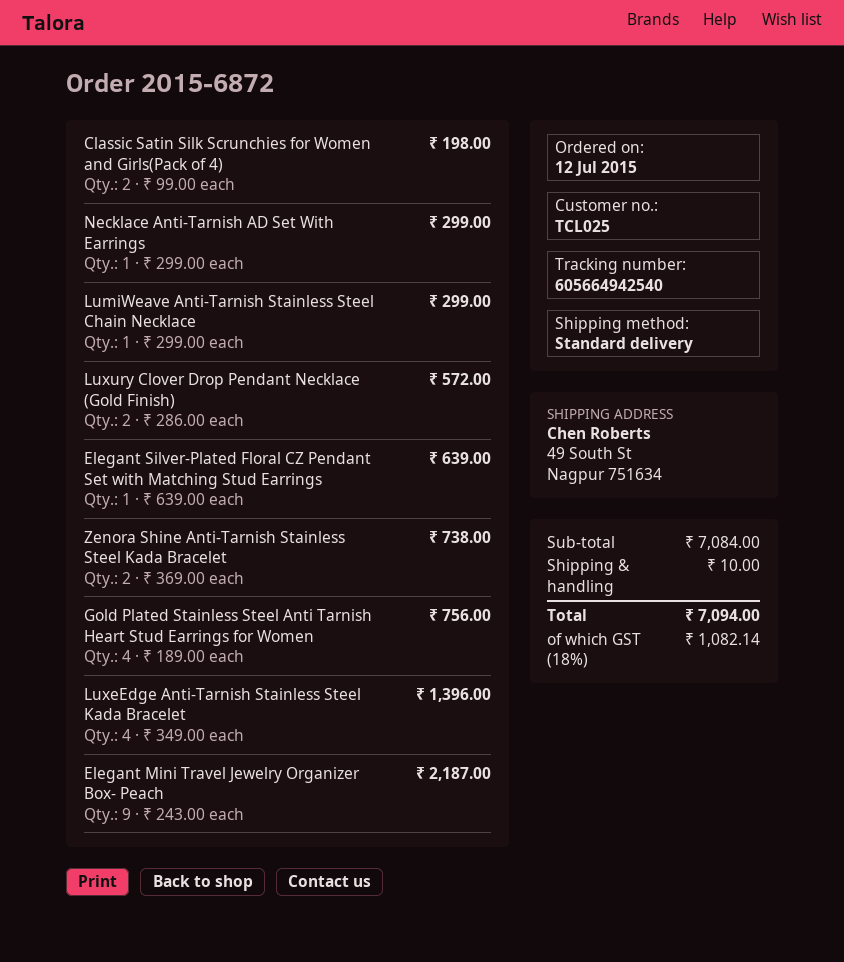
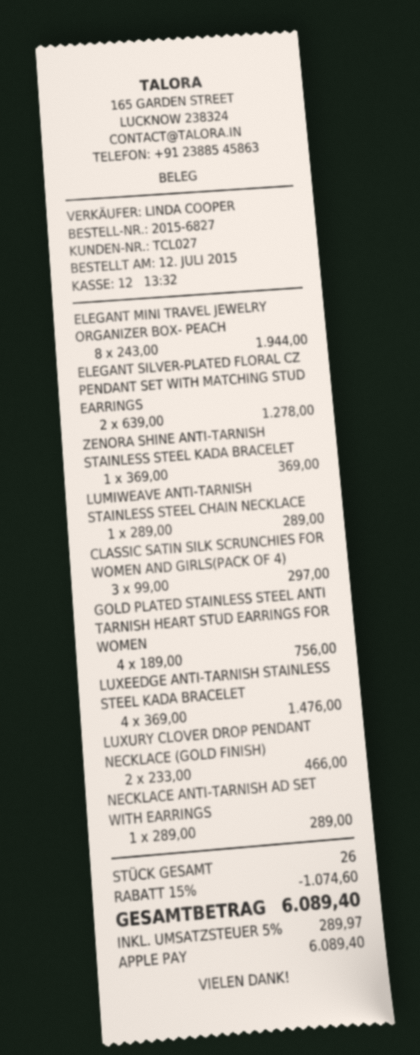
order number: 2015-6872 -> 2015-6827
customer number: TCL025 -> TCL027
Classic Satin Silk Scrunchies for Women and Girls(Pack of 4): 2 x 99.00 = 198.00 -> 3 x 99.00 = 297.00
Necklace Anti-Tarnish AD Set With Earrings: 1 x 299.00 = 299.00 -> 1 x 289.00 = 289.00
LumiWeave Anti-Tarnish Stainless Steel Chain Necklace: 1 x 299.00 = 299.00 -> 1 x 289.00 = 289.00
Luxury Clover Drop Pendant Necklace (Gold Finish): 2 x 286.00 = 572.00 -> 2 x 233.00 = 466.00
Elegant Silver-Plated Floral CZ Pendant Set with Matching Stud Earrings: 1 x 639.00 = 639.00 -> 2 x 639.00 = 1278.00
Zenora Shine Anti-Tarnish Stainless Steel Kada Bracelet: 2 x 369.00 = 738.00 -> 1 x 369.00 = 369.00
LuxeEdge Anti-Tarnish Stainless Steel Kada Bracelet: 4 x 349.00 = 1396.00 -> 4 x 369.00 = 1476.00
Elegant Mini Travel Jewelry Organizer Box- Peach: 9 x 243.00 = 2187.00 -> 8 x 243.00 = 1944.00
discount: none -> 15% = 1074.60
shipping: 10.00 -> none
tax: 18% = 1082.14 -> 5% = 289.97
total: 7094.00 -> 6089.40

